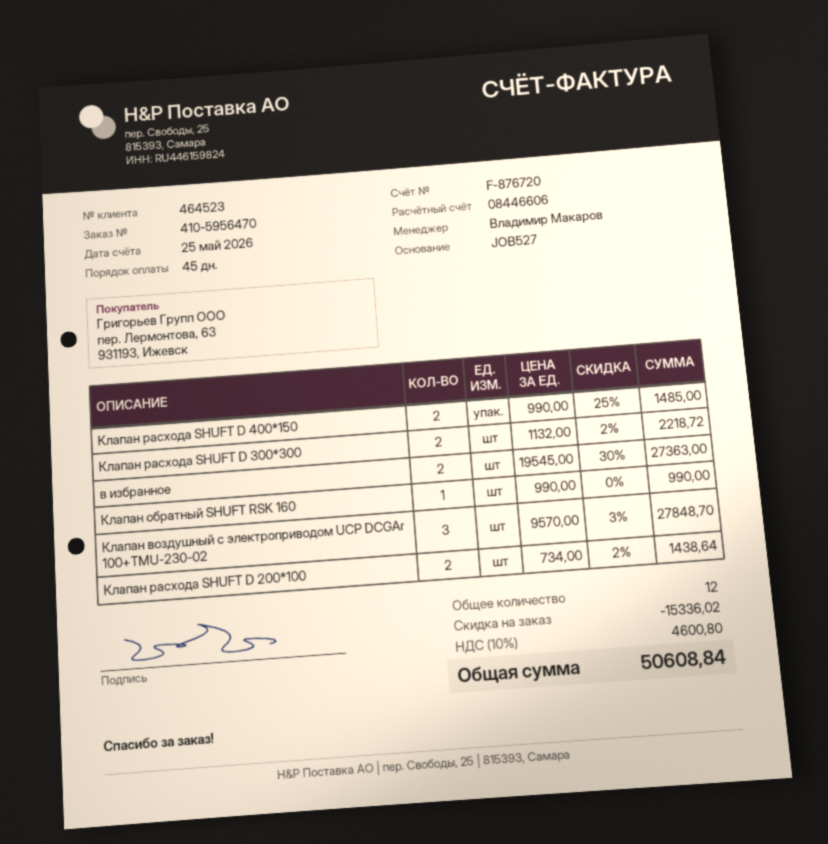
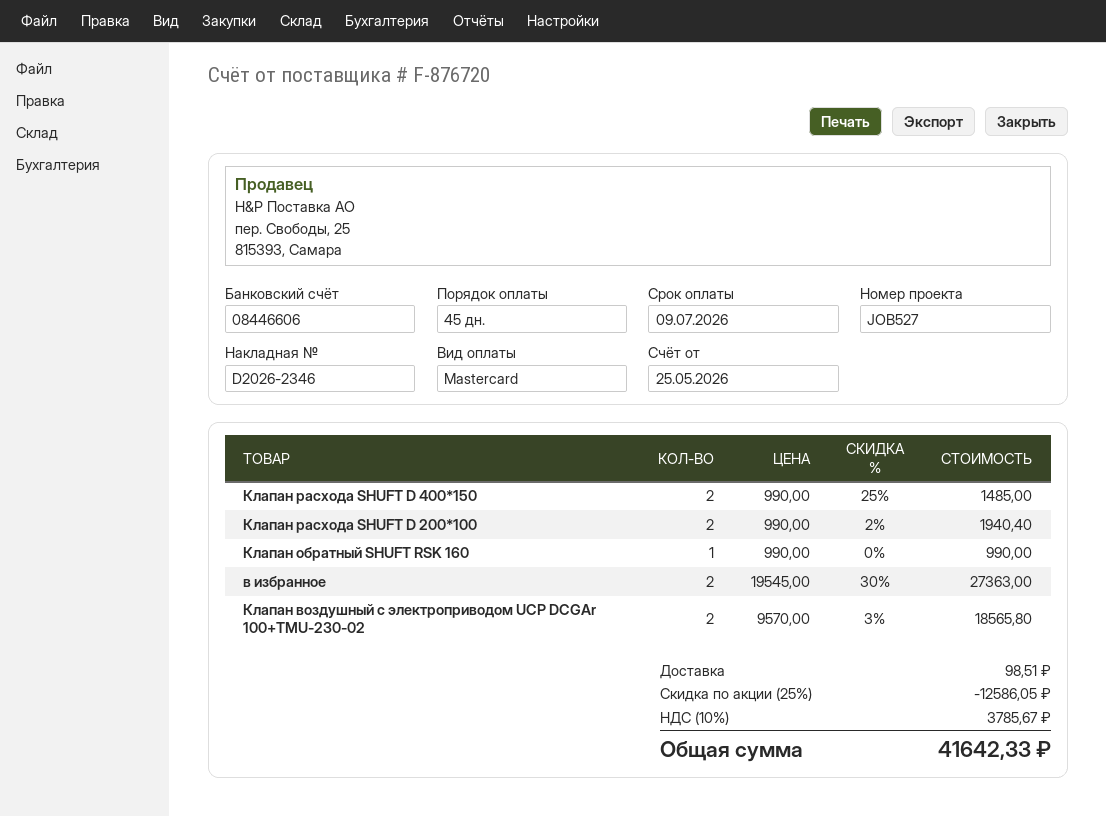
Клапан расхода SHUFT D 300*300: 2 x 1132.00 - 2% = 2218.72 -> none
Клапан воздушный с электроприводом UCP DCGAr 100+TMU-230-02: 3 x 9570.00 - 3% = 27848.70 -> 2 x 9570.00 - 3% = 18565.80
Клапан расхода SHUFT D 200*100: 2 x 734.00 - 2% = 1438.64 -> 2 x 990.00 - 2% = 1940.40
discount: 15336.02 -> 12586.05
shipping: none -> 98.51
tax: 10% = 4600.80 -> 10% = 3785.67
total: 50608.84 -> 41642.33

